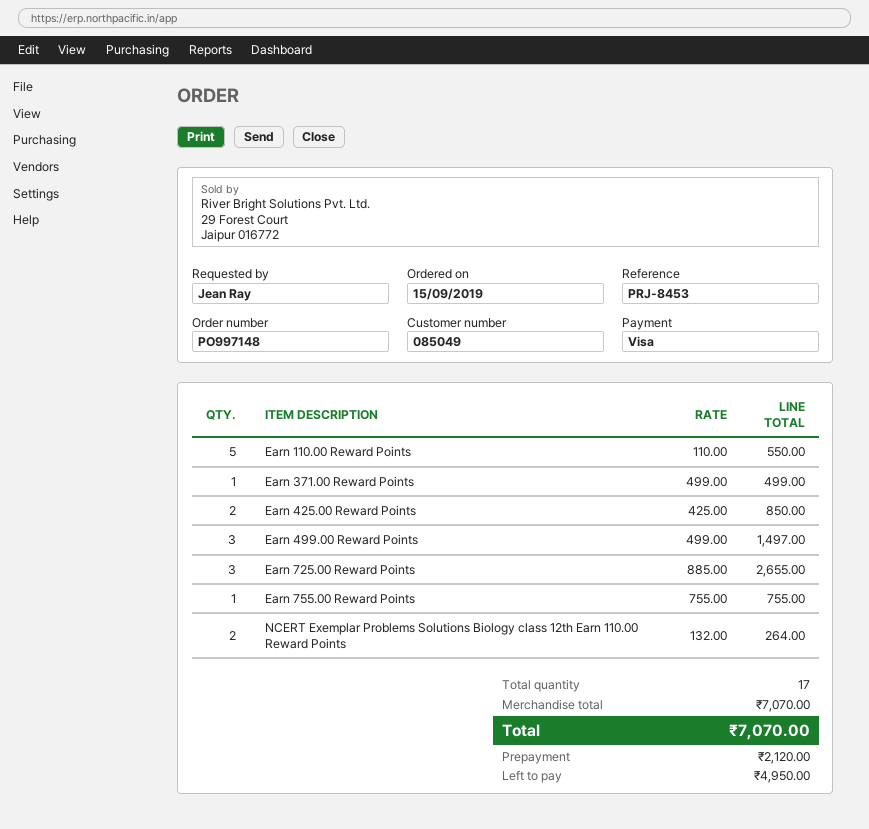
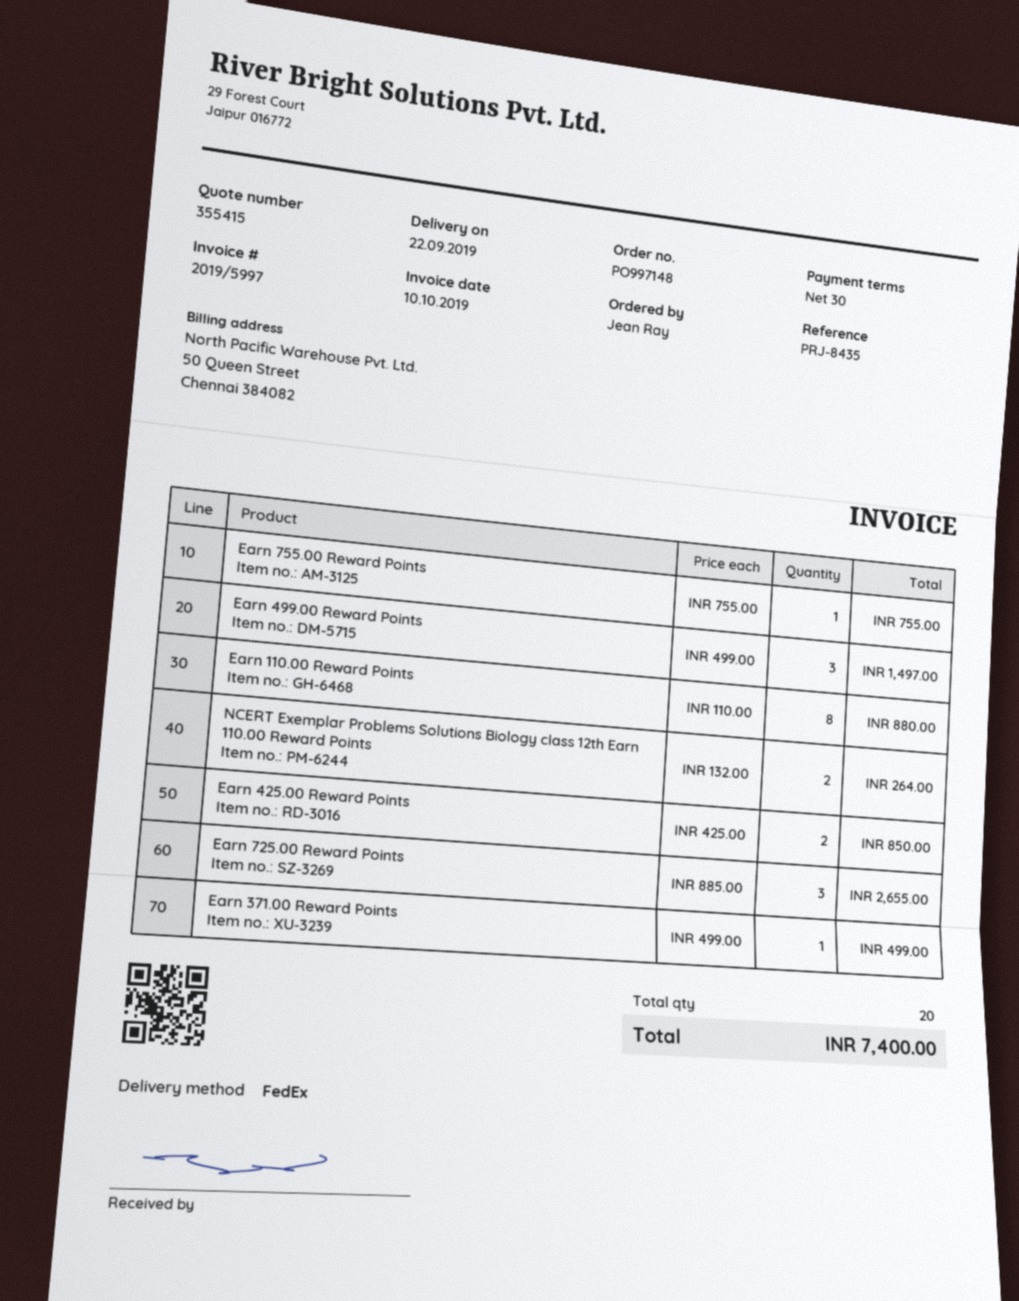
reference: PRJ-8453 -> PRJ-8435
Earn 110.00 Reward Points: 5 x 110.00 = 550.00 -> 8 x 110.00 = 880.00
total quantity: 17 -> 20
total: 7070.00 -> 7400.00

